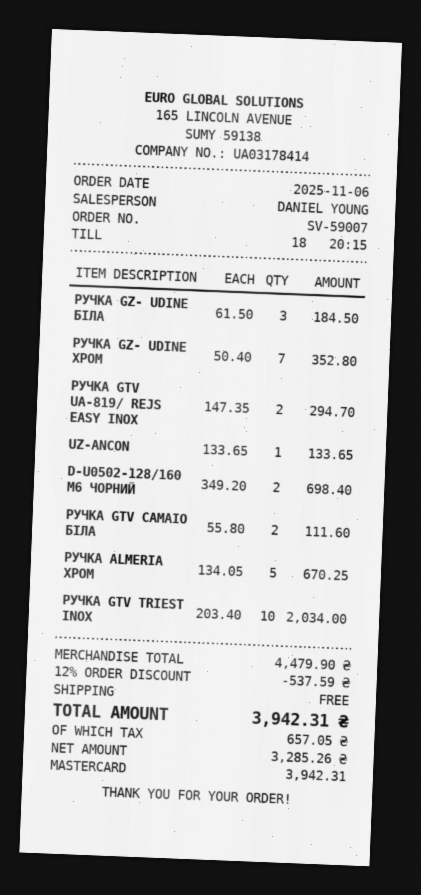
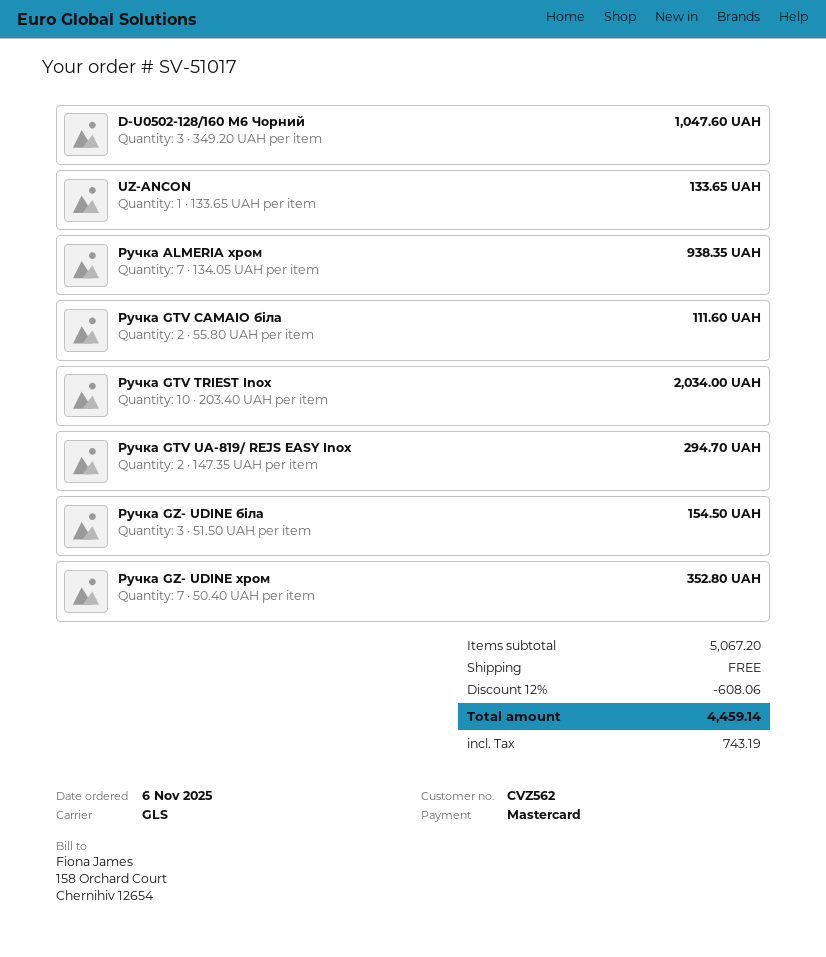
order number: SV-59007 -> SV-51017
РУЧКА GZ- UDINE БІЛА: 3 x 61.50 = 184.50 -> 3 x 51.50 = 154.50
D-U0502-128/160 M6 ЧОРНИЙ: 2 x 349.20 = 698.40 -> 3 x 349.20 = 1047.60
РУЧКА ALMERIA ХРОМ: 5 x 134.05 = 670.25 -> 7 x 134.05 = 938.35
subtotal: 4479.90 -> 5067.20
discount: 12% = 537.59 -> 12% = 608.06
tax: 657.05 -> 743.19
total: 3942.31 -> 4459.14

